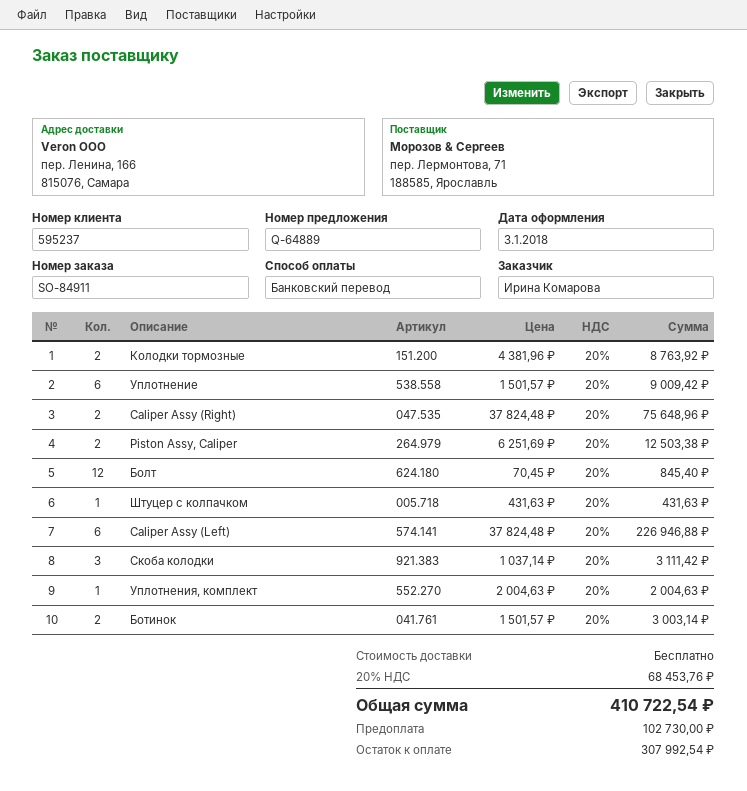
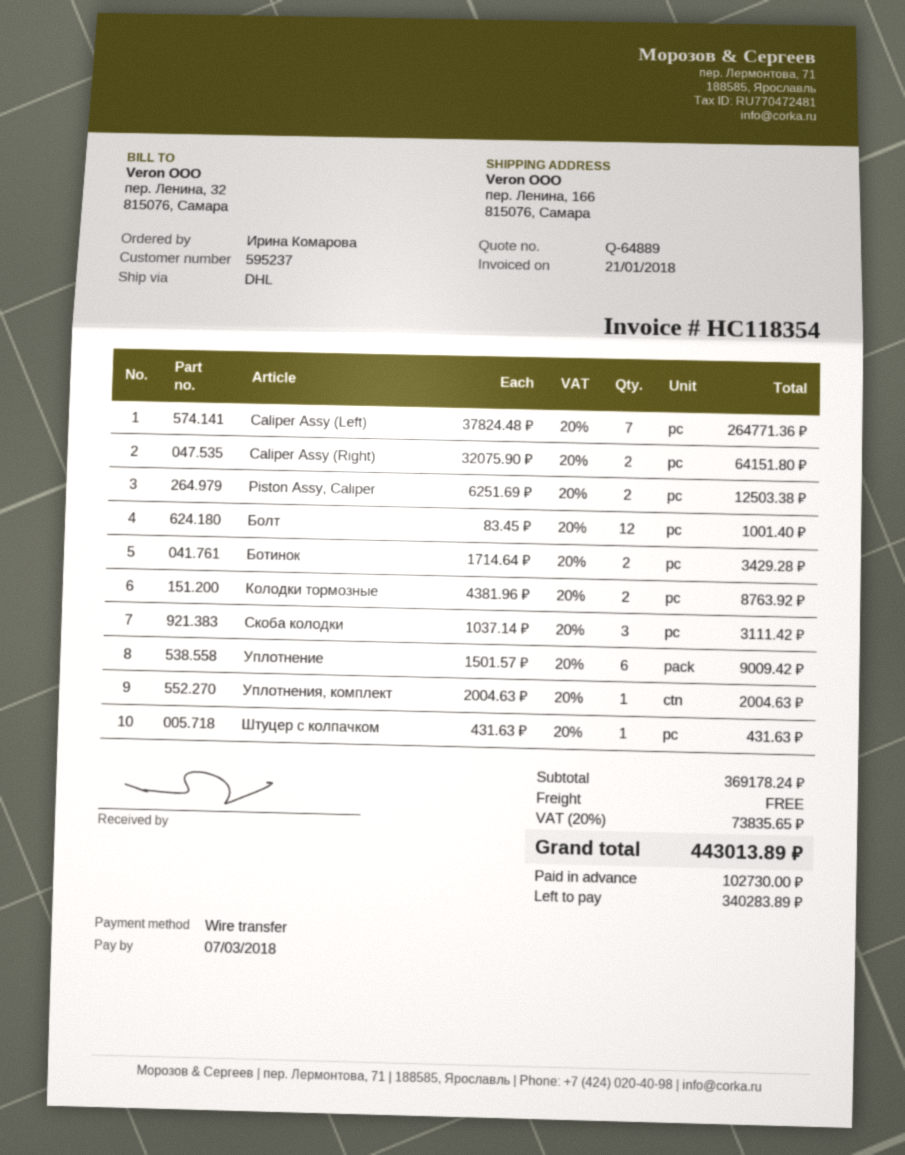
Caliper Assy (Right): 2 x 37824.48 = 75648.96 -> 2 x 32075.90 = 64151.80
Болт: 12 x 70.45 = 845.40 -> 12 x 83.45 = 1001.40
Caliper Assy (Left): 6 x 37824.48 = 226946.88 -> 7 x 37824.48 = 264771.36
Ботинок: 2 x 1501.57 = 3003.14 -> 2 x 1714.64 = 3429.28
tax: 20% = 68453.76 -> 20% = 73835.65
total: 410722.54 -> 443013.89
balance: 307992.54 -> 340283.89

